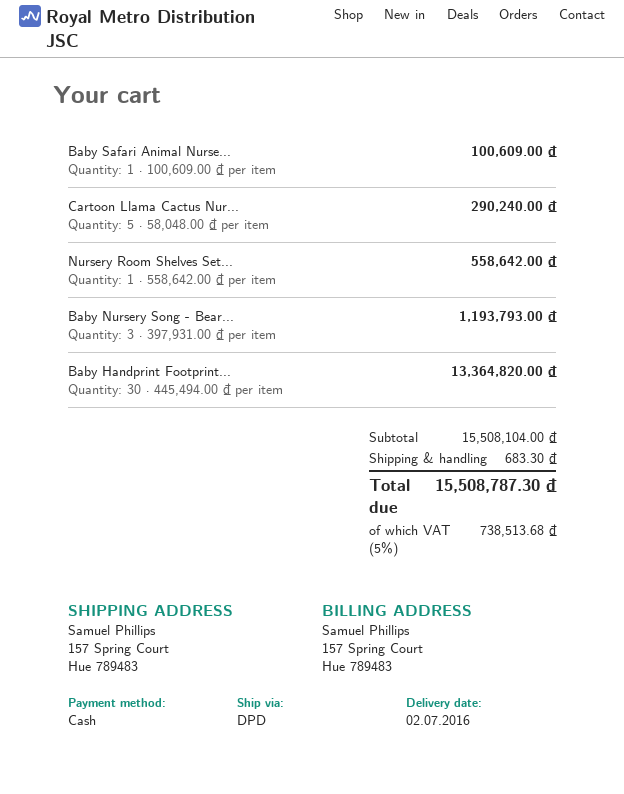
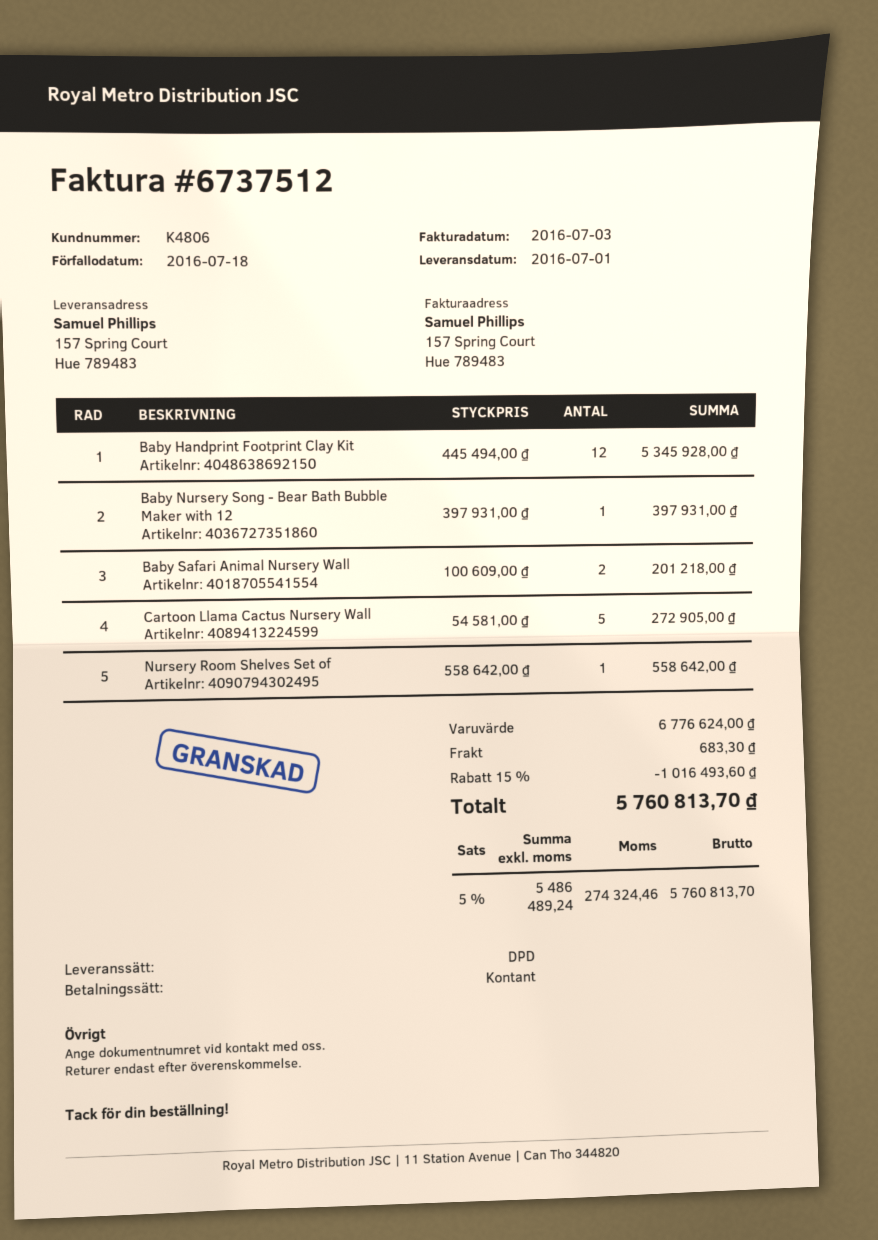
delivery date: 2016-07-02 -> 2016-07-01
Baby Safari Animal Nurse...: 1 x 100609.00 = 100609.00 -> 2 x 100609.00 = 201218.00
Cartoon Llama Cactus Nur...: 5 x 58048.00 = 290240.00 -> 5 x 54581.00 = 272905.00
Baby Nursery Song - Bear...: 3 x 397931.00 = 1193793.00 -> 1 x 397931.00 = 397931.00
Baby Handprint Footprint...: 30 x 445494.00 = 13364820.00 -> 12 x 445494.00 = 5345928.00
subtotal: 15508104.00 -> 6776624.00
discount: none -> 15% = 1016493.60
tax: 5% = 738513.68 -> 5% = 274324.46
total: 15508787.30 -> 5760813.70

